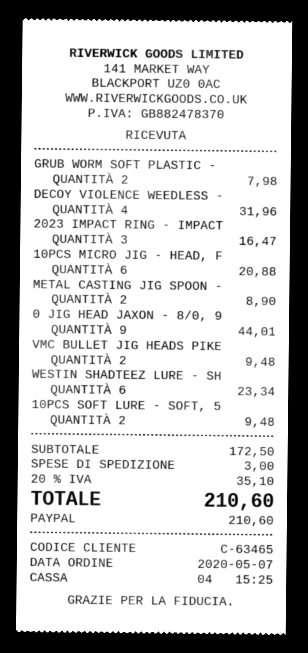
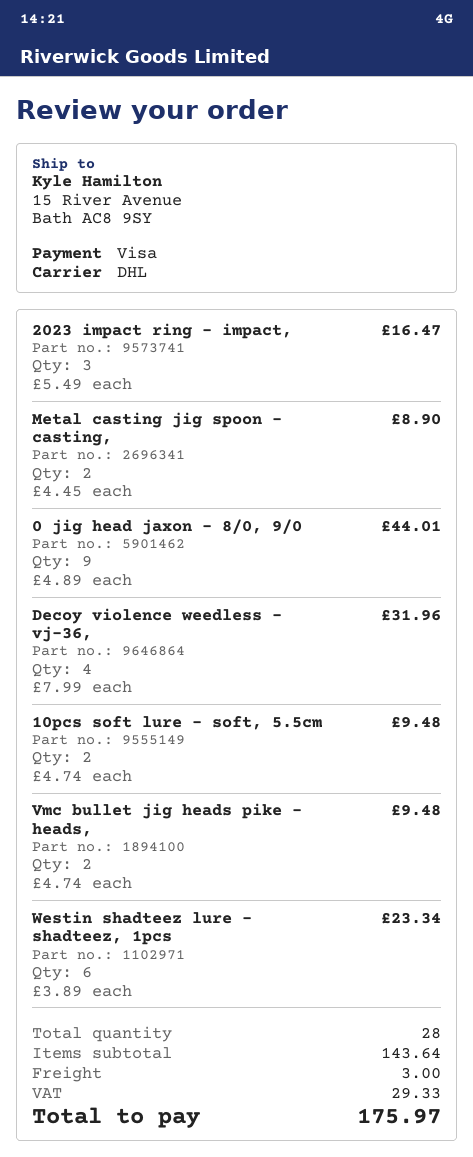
payment method: PayPal -> Visa
GRUB WORM SOFT PLASTIC -: 2 for 7.98 -> none
10PCS MICRO JIG - HEAD, F: 6 for 20.88 -> none
subtotal: 172.50 -> 143.64
tax: 35.10 -> 29.33
total: 210.60 -> 175.97

